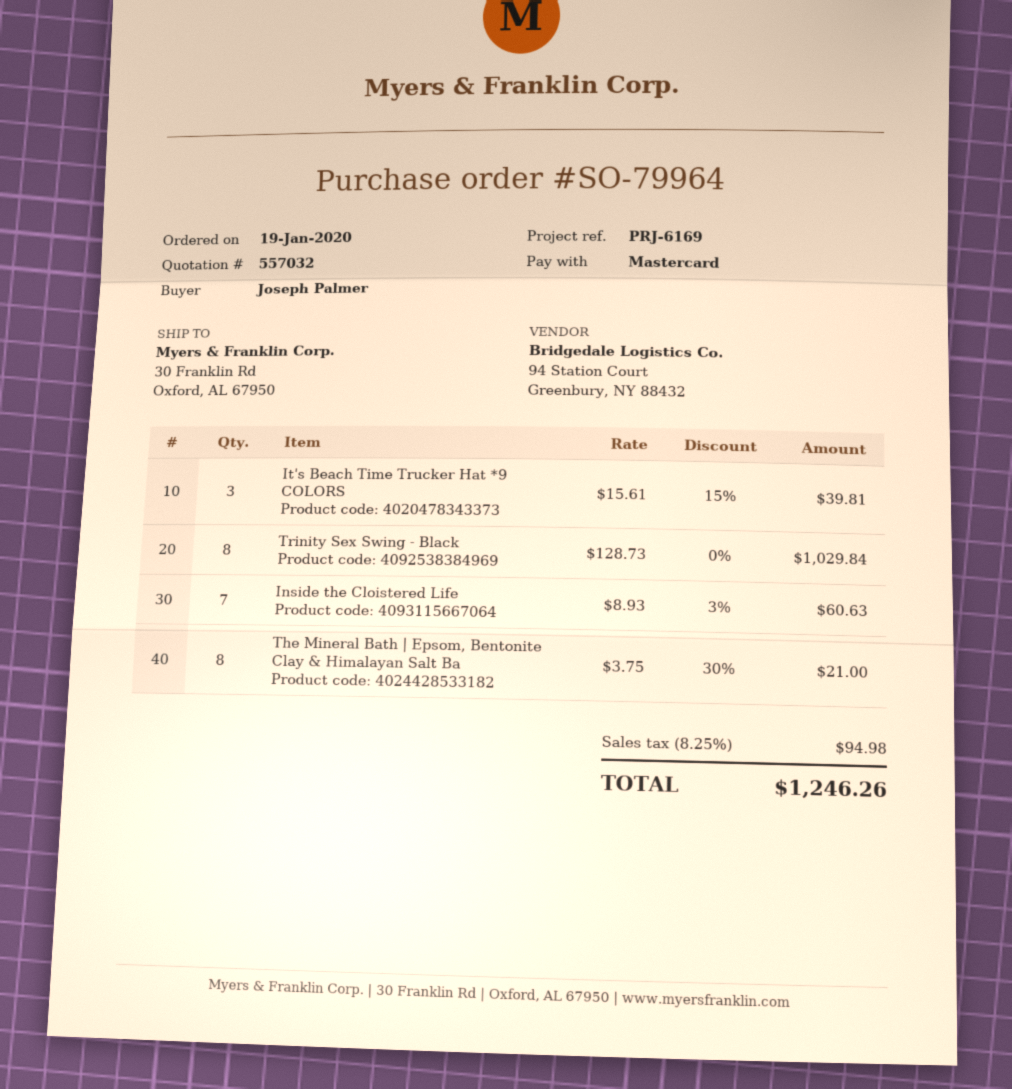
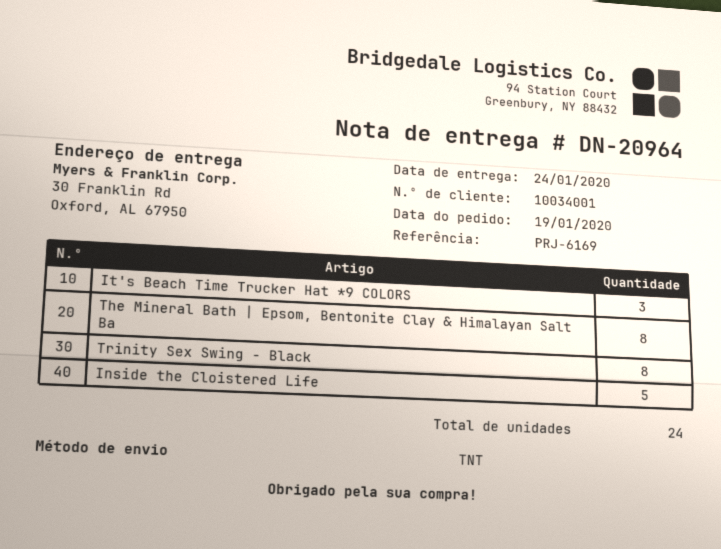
Inside the Cloistered Life: 7 -> 5

